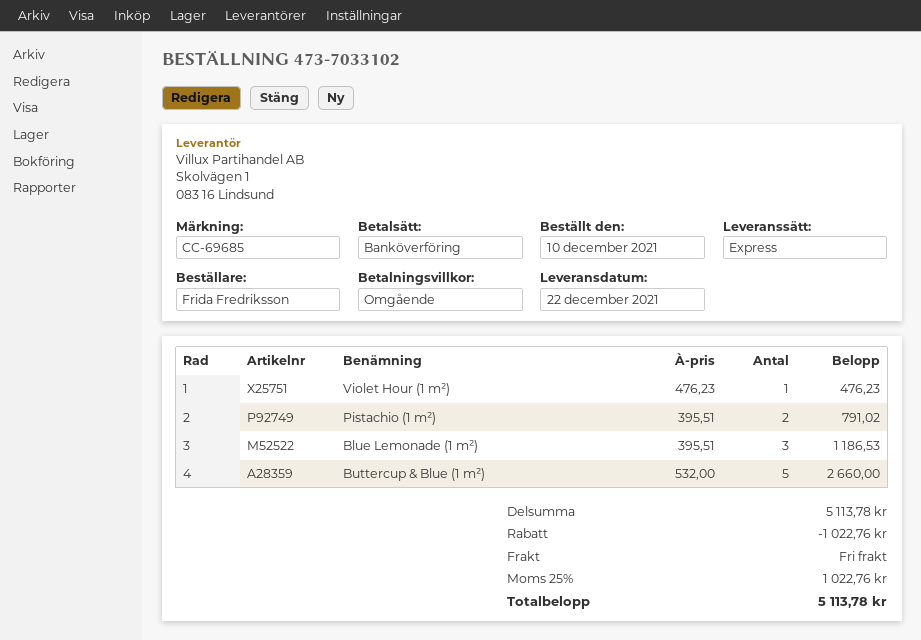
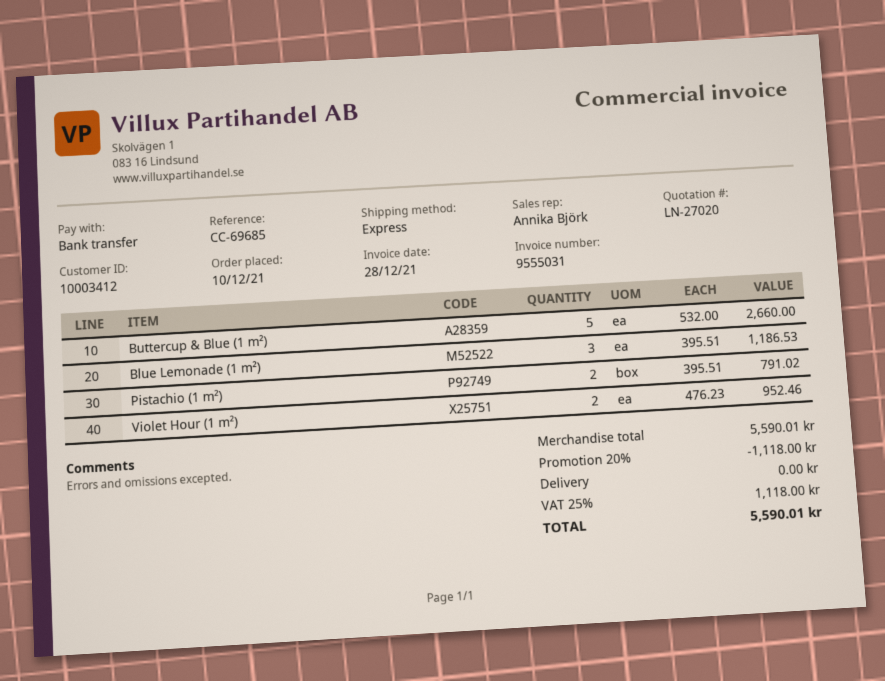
Violet Hour (1 m²): 1 x 476.23 = 476.23 -> 2 x 476.23 = 952.46
subtotal: 5113.78 -> 5590.01
discount: 1022.76 -> 1118.00
tax: 25% = 1022.76 -> 25% = 1118.00
total: 5113.78 -> 5590.01

